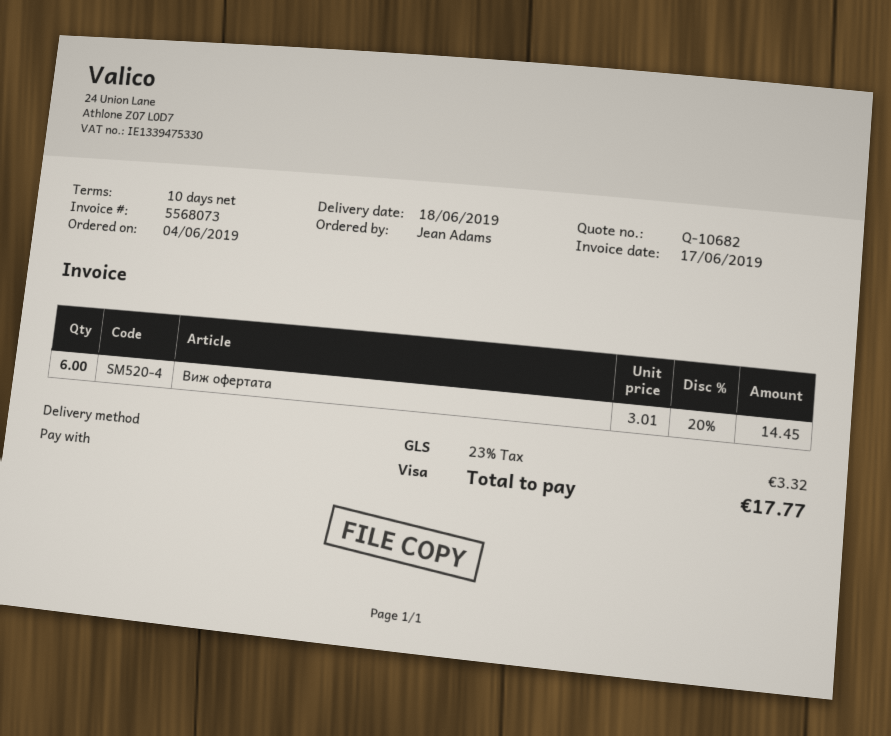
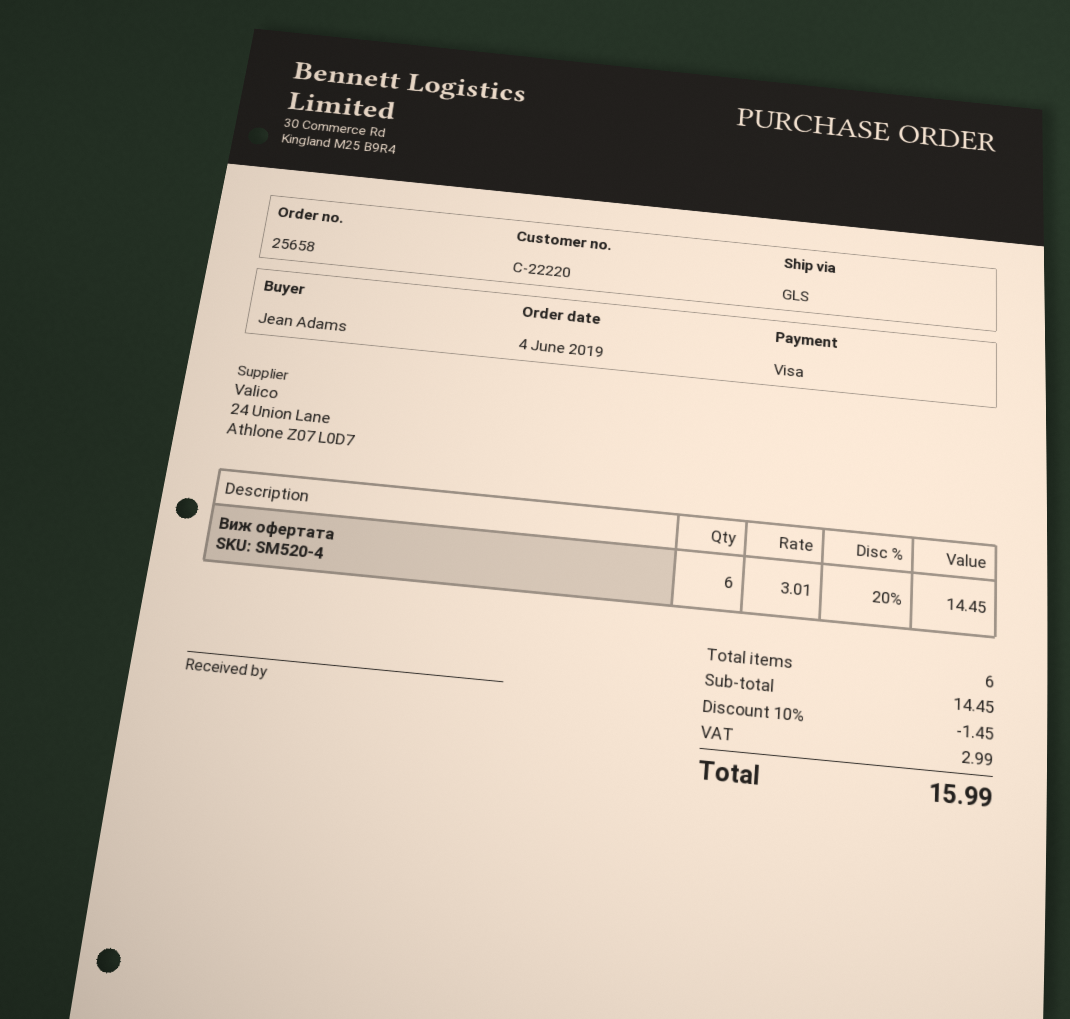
discount: none -> 10% = 1.45
tax: 3.32 -> 2.99
total: 17.77 -> 15.99

